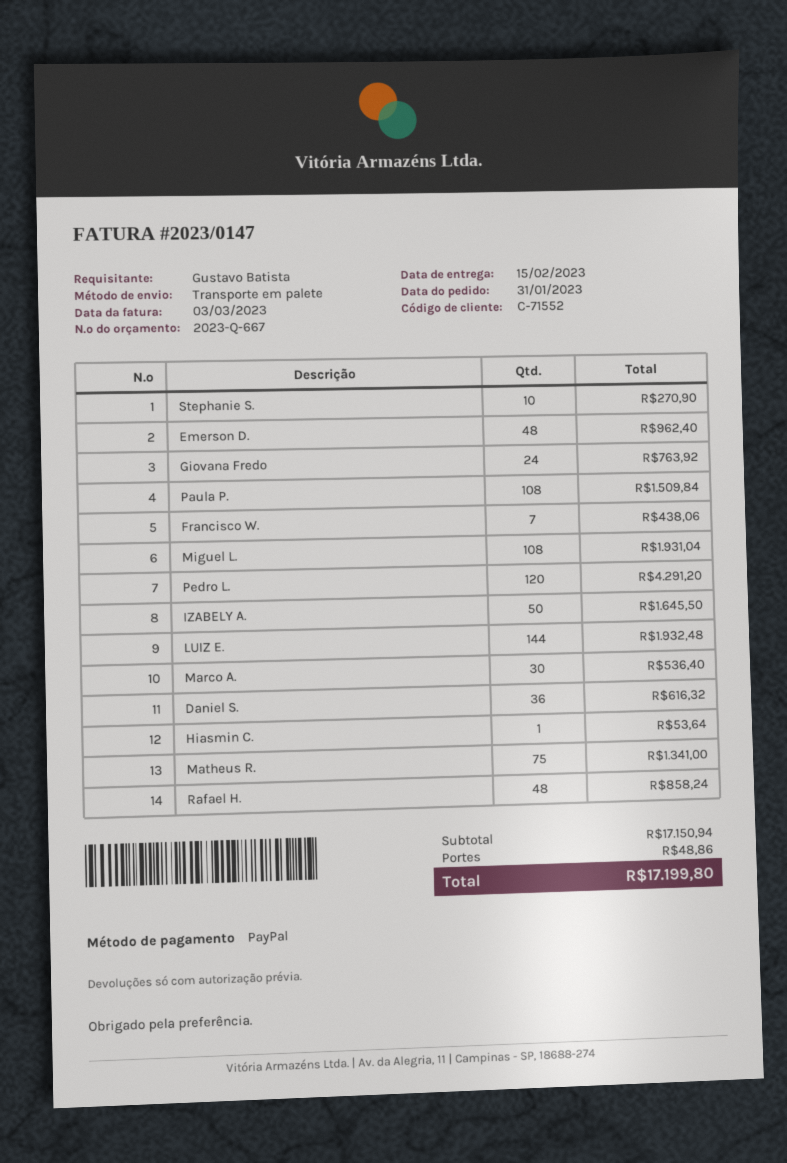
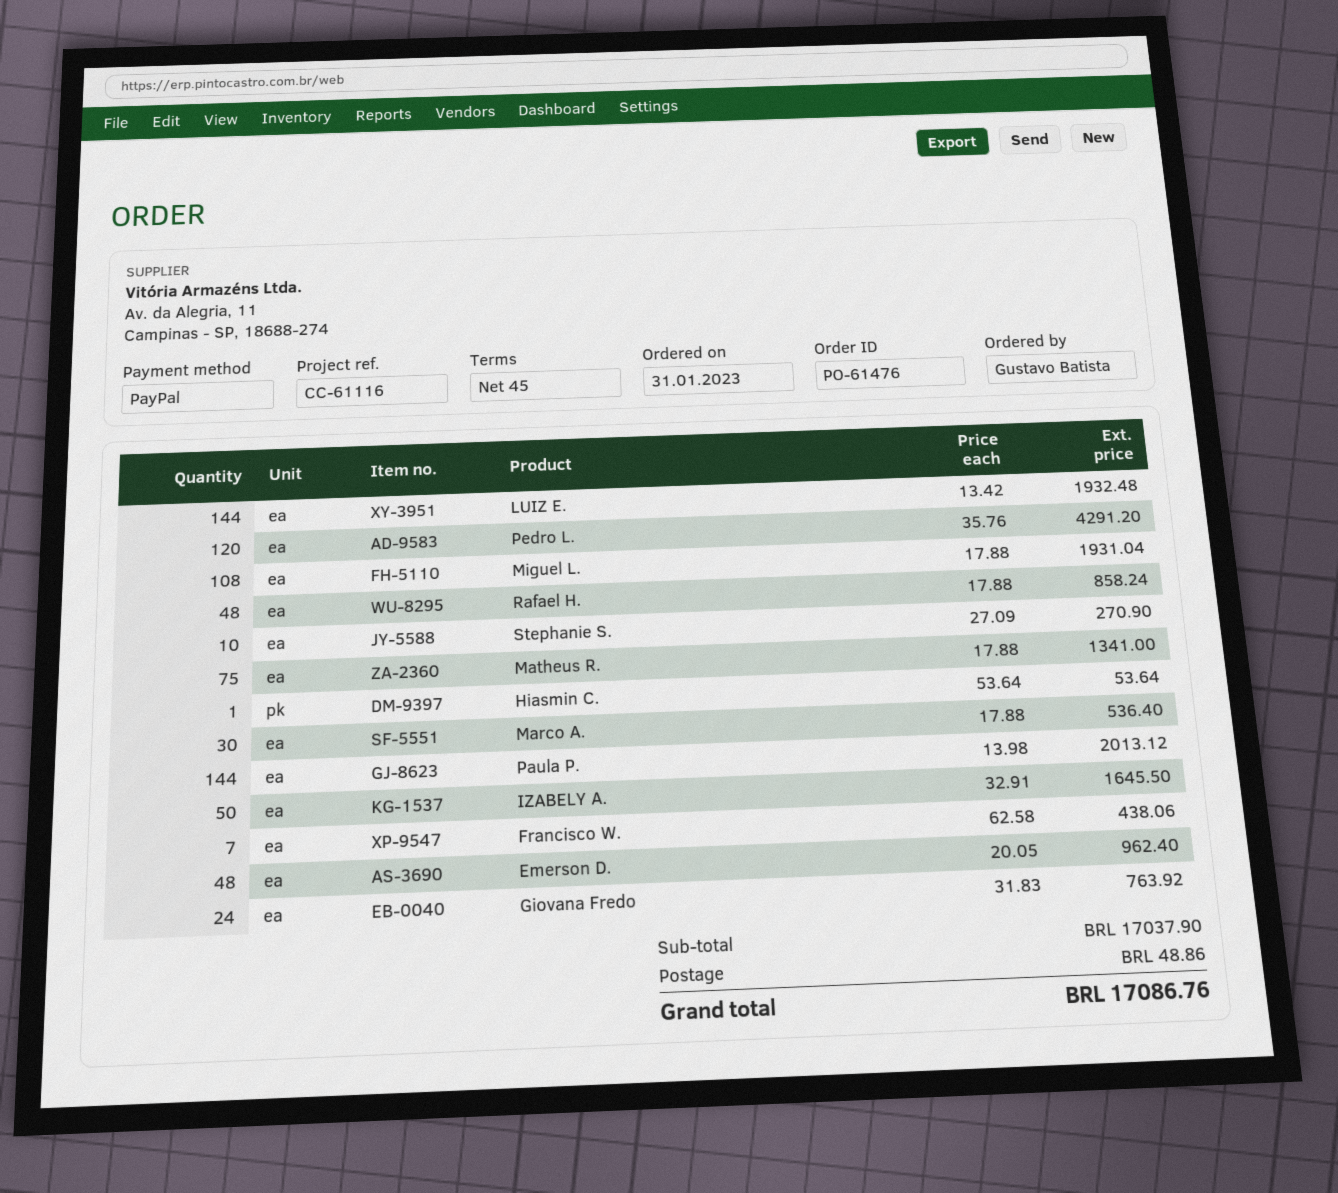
Paula P.: 108 for 1509.84 -> 144 for 2013.12
Daniel S.: 36 for 616.32 -> none
subtotal: 17150.94 -> 17037.90
total: 17199.80 -> 17086.76

